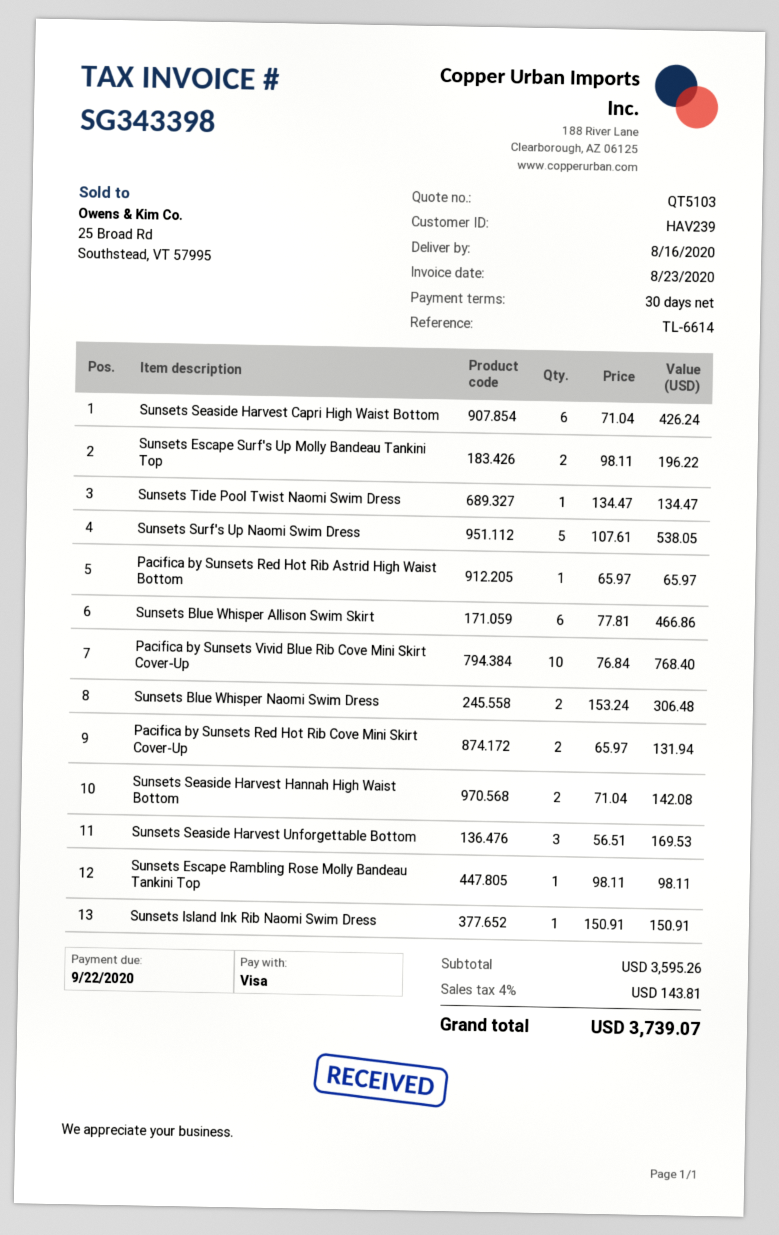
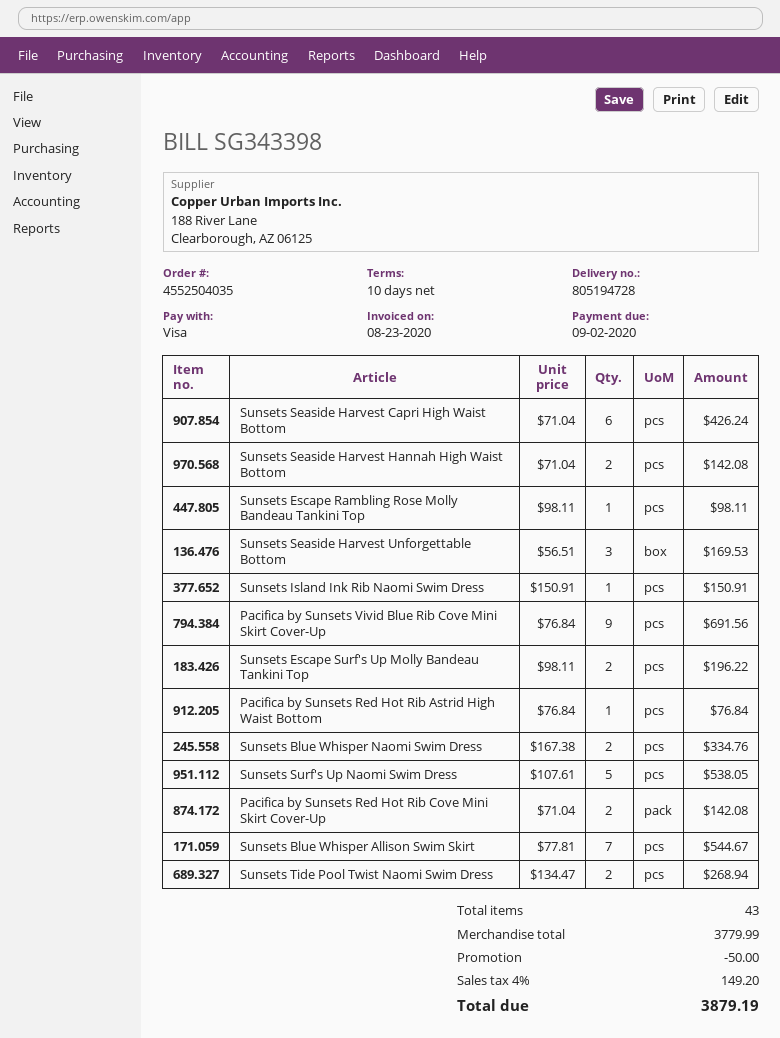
payment terms: 30 days -> 10 days
due date: 2020-09-22 -> 2020-09-02
Sunsets Tide Pool Twist Naomi Swim Dress: 1 x 134.47 = 134.47 -> 2 x 134.47 = 268.94
Pacifica by Sunsets Red Hot Rib Astrid High Waist Bottom: 1 x 65.97 = 65.97 -> 1 x 76.84 = 76.84
Sunsets Blue Whisper Allison Swim Skirt: 6 x 77.81 = 466.86 -> 7 x 77.81 = 544.67
Pacifica by Sunsets Vivid Blue Rib Cove Mini Skirt Cover-Up: 10 x 76.84 = 768.40 -> 9 x 76.84 = 691.56
Sunsets Blue Whisper Naomi Swim Dress: 2 x 153.24 = 306.48 -> 2 x 167.38 = 334.76
Pacifica by Sunsets Red Hot Rib Cove Mini Skirt Cover-Up: 2 x 65.97 = 131.94 -> 2 x 71.04 = 142.08
subtotal: 3595.26 -> 3779.99
discount: none -> 50.00
tax: 4% = 143.81 -> 4% = 149.20
total: 3739.07 -> 3879.19

